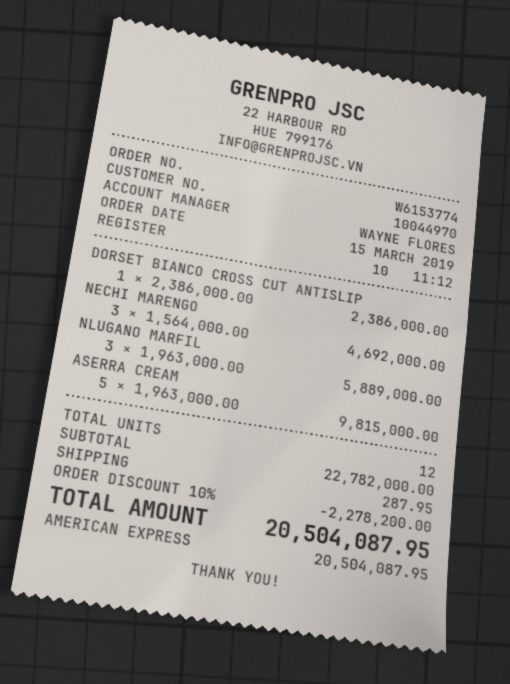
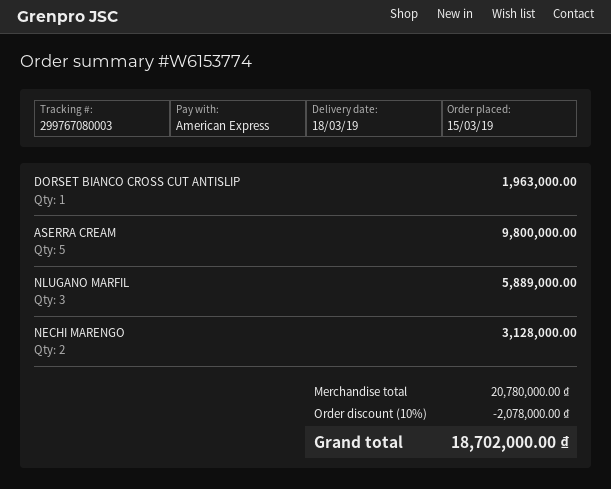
DORSET BIANCO CROSS CUT ANTISLIP: 1 for 2386000.00 -> 1 for 1963000.00
NECHI MARENGO: 3 for 4692000.00 -> 2 for 3128000.00
ASERRA CREAM: 5 for 9815000.00 -> 5 for 9800000.00
subtotal: 22782000.00 -> 20780000.00
discount: 10% = 2278200.00 -> 10% = 2078000.00
shipping: 287.95 -> none
total: 20504087.95 -> 18702000.00

